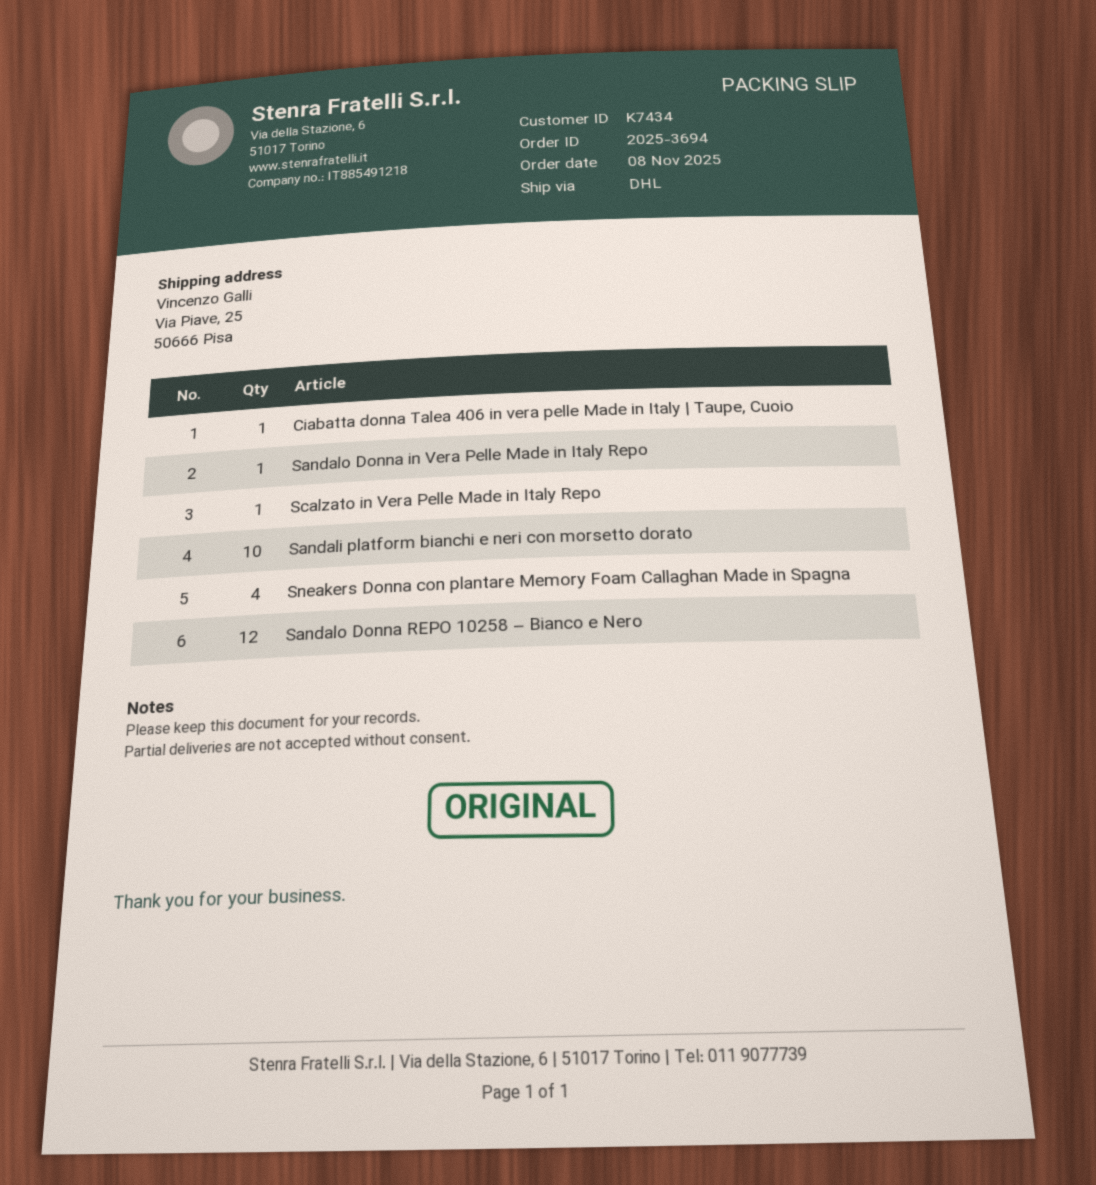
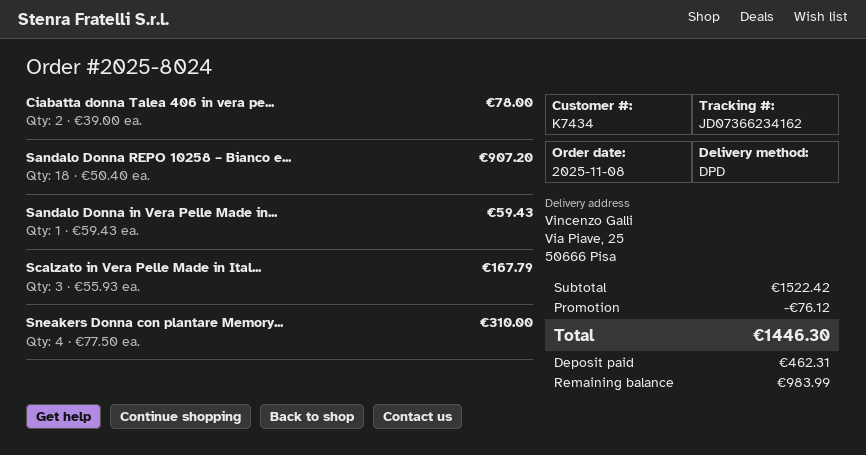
order number: 2025-3694 -> 2025-8024
shipping method: DHL -> DPD
Ciabatta donna Talea 406 in vera pelle Made in Italy | Taupe, Cuoio: 1 -> 2
Scalzato in Vera Pelle Made in Italy Repo: 1 -> 3
Sandali platform bianchi e neri con morsetto dorato: 10 -> none
Sandalo Donna REPO 10258 – Bianco e Nero: 12 -> 18

